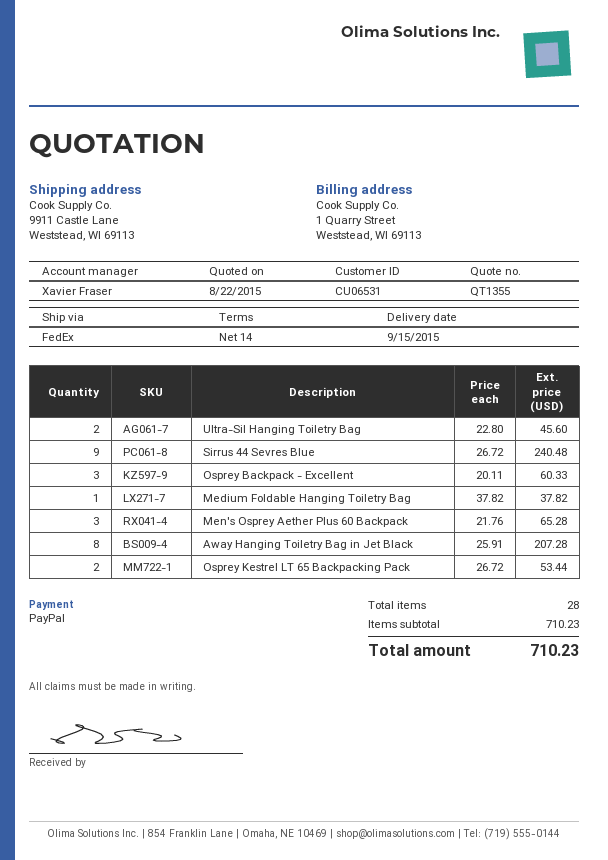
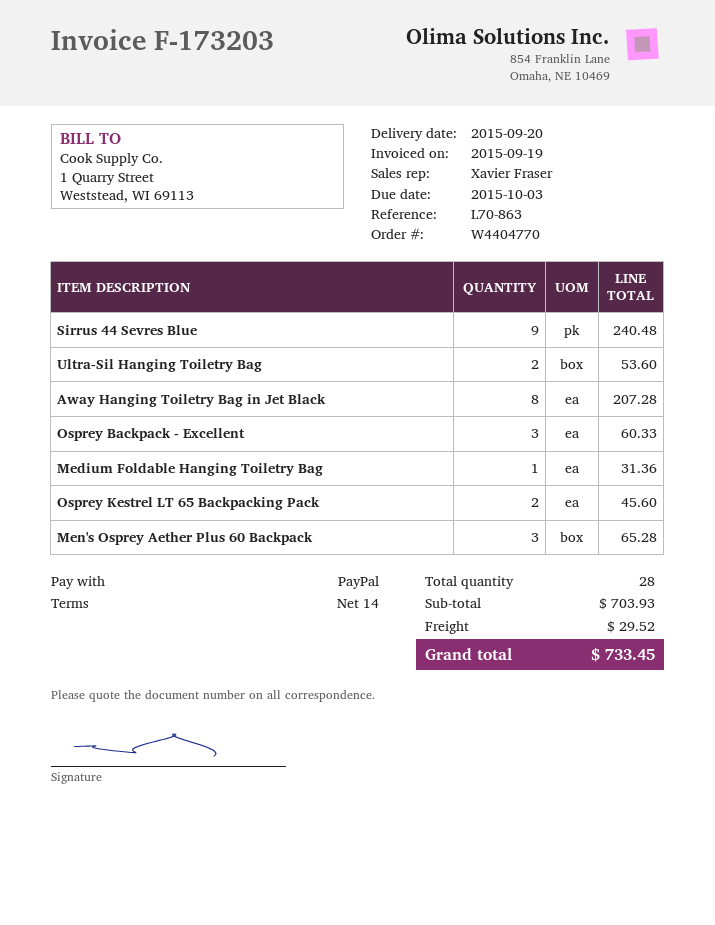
delivery date: 2015-09-15 -> 2015-09-20
Ultra-Sil Hanging Toiletry Bag: 2 for 45.60 -> 2 for 53.60
Medium Foldable Hanging Toiletry Bag: 1 for 37.82 -> 1 for 31.36
Osprey Kestrel LT 65 Backpacking Pack: 2 for 53.44 -> 2 for 45.60
subtotal: 710.23 -> 703.93
shipping: none -> 29.52
total: 710.23 -> 733.45

